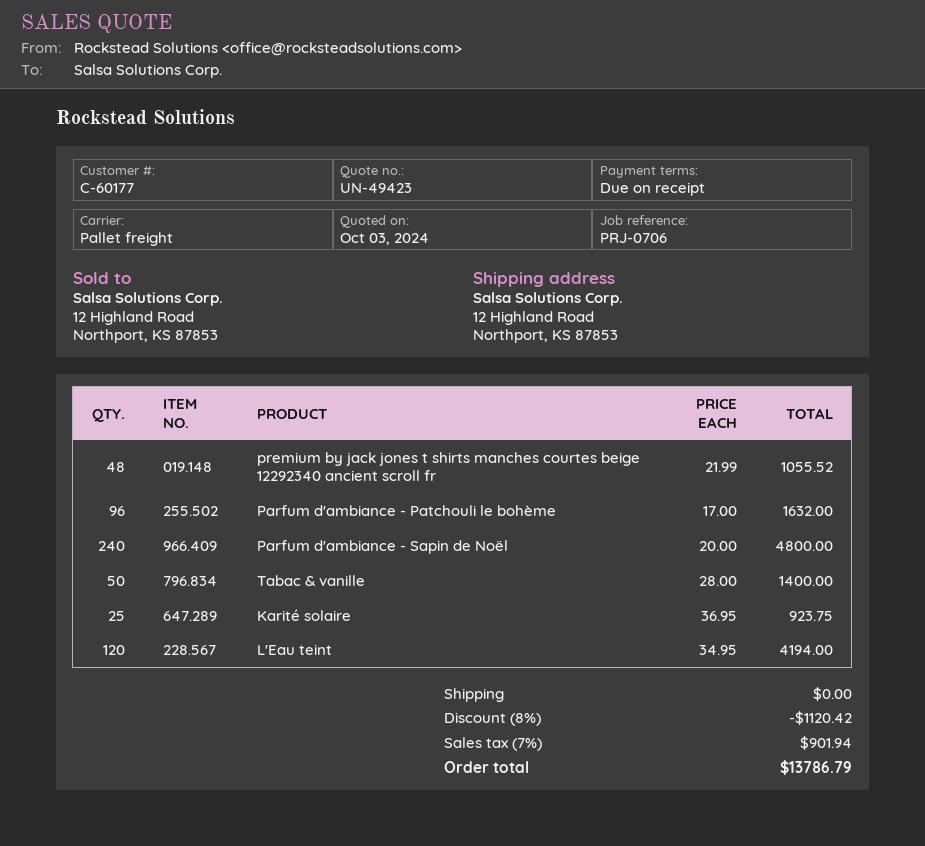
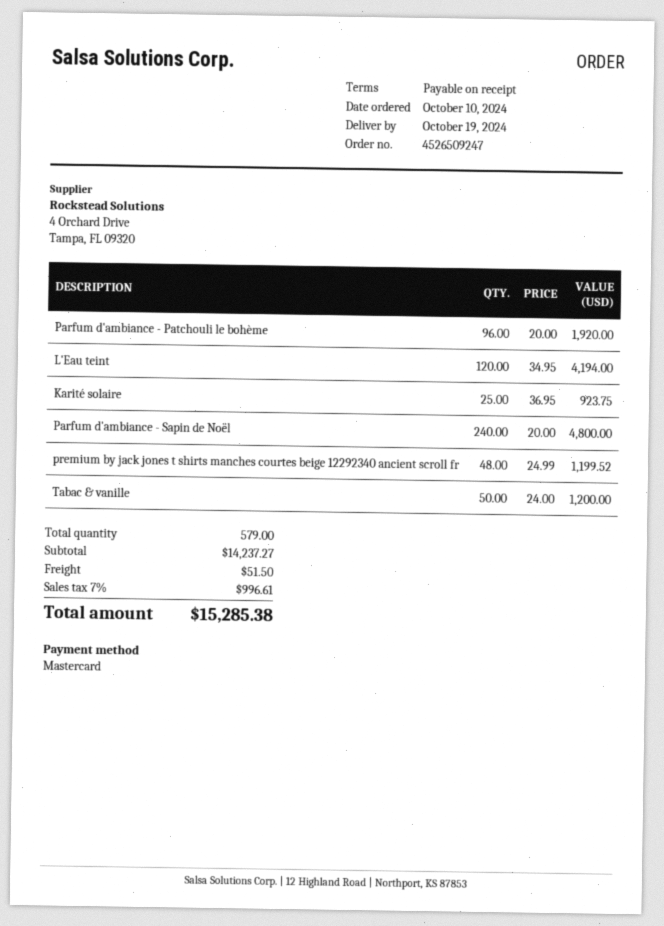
premium by jack jones t shirts manches courtes beige 12292340 ancient scroll fr: 48 x 21.99 = 1055.52 -> 48 x 24.99 = 1199.52
Parfum d'ambiance - Patchouli le bohème: 96 x 17.00 = 1632.00 -> 96 x 20.00 = 1920.00
Tabac & vanille: 50 x 28.00 = 1400.00 -> 50 x 24.00 = 1200.00
discount: 8% = 1120.42 -> none
shipping: 0.00 -> 51.50
tax: 7% = 901.94 -> 7% = 996.61
total: 13786.79 -> 15285.38

